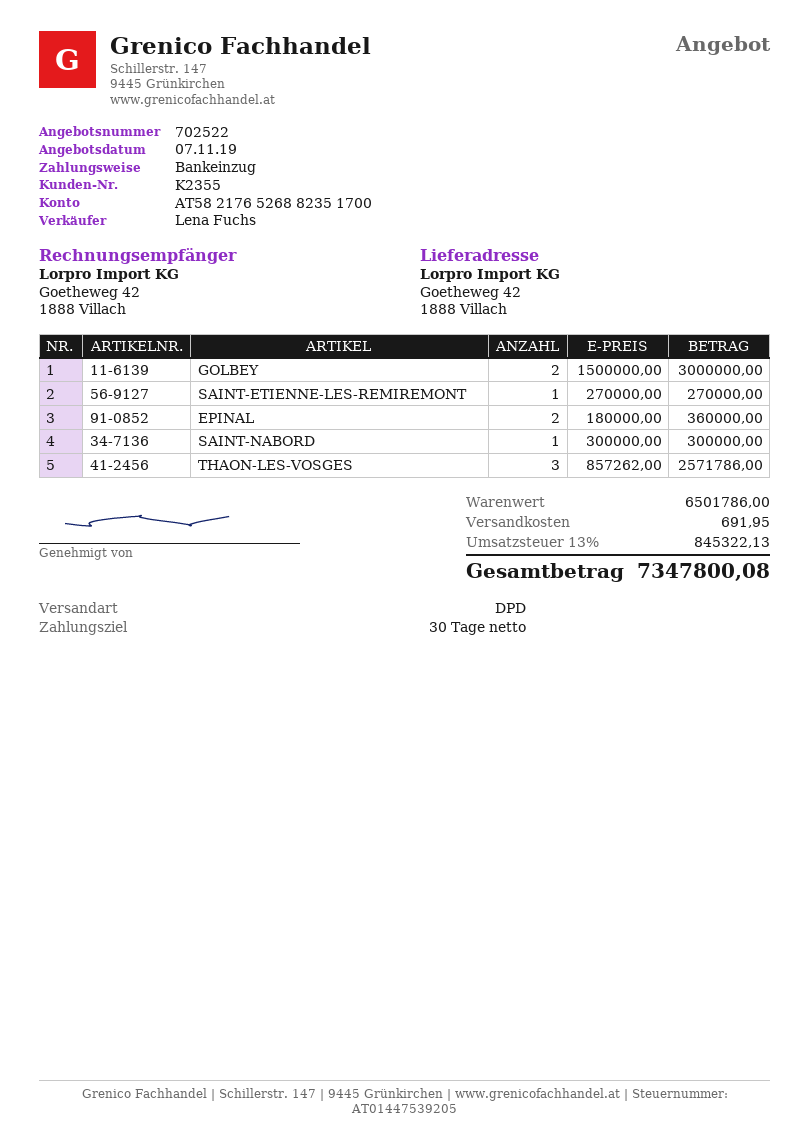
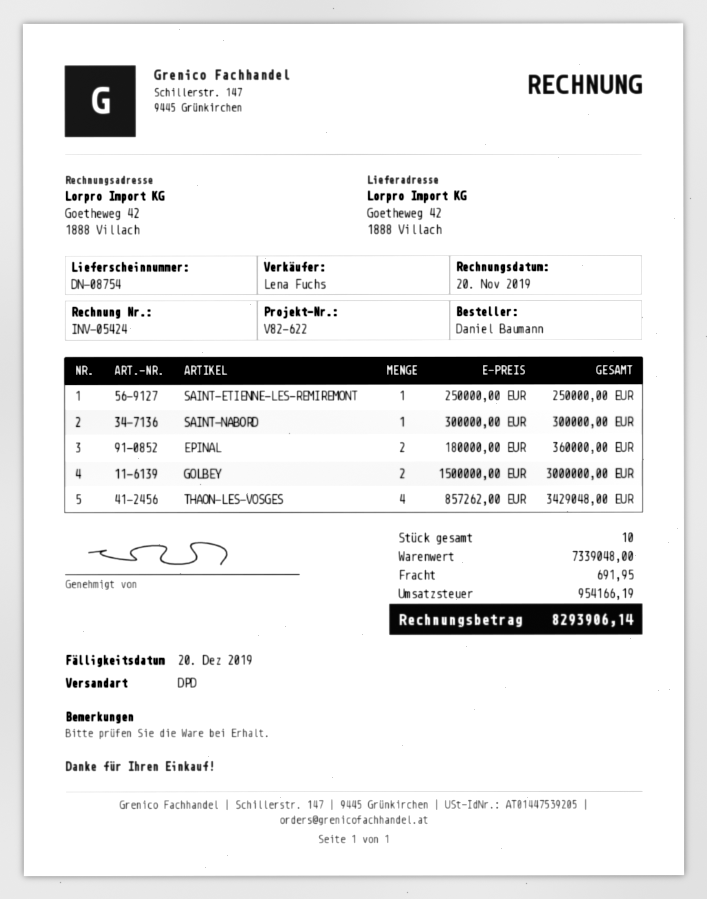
SAINT-ETIENNE-LES-REMIREMONT: 1 x 270000.00 = 270000.00 -> 1 x 250000.00 = 250000.00
THAON-LES-VOSGES: 3 x 857262.00 = 2571786.00 -> 4 x 857262.00 = 3429048.00
subtotal: 6501786.00 -> 7339048.00
tax: 845322.13 -> 954166.19
total: 7347800.08 -> 8293906.14

